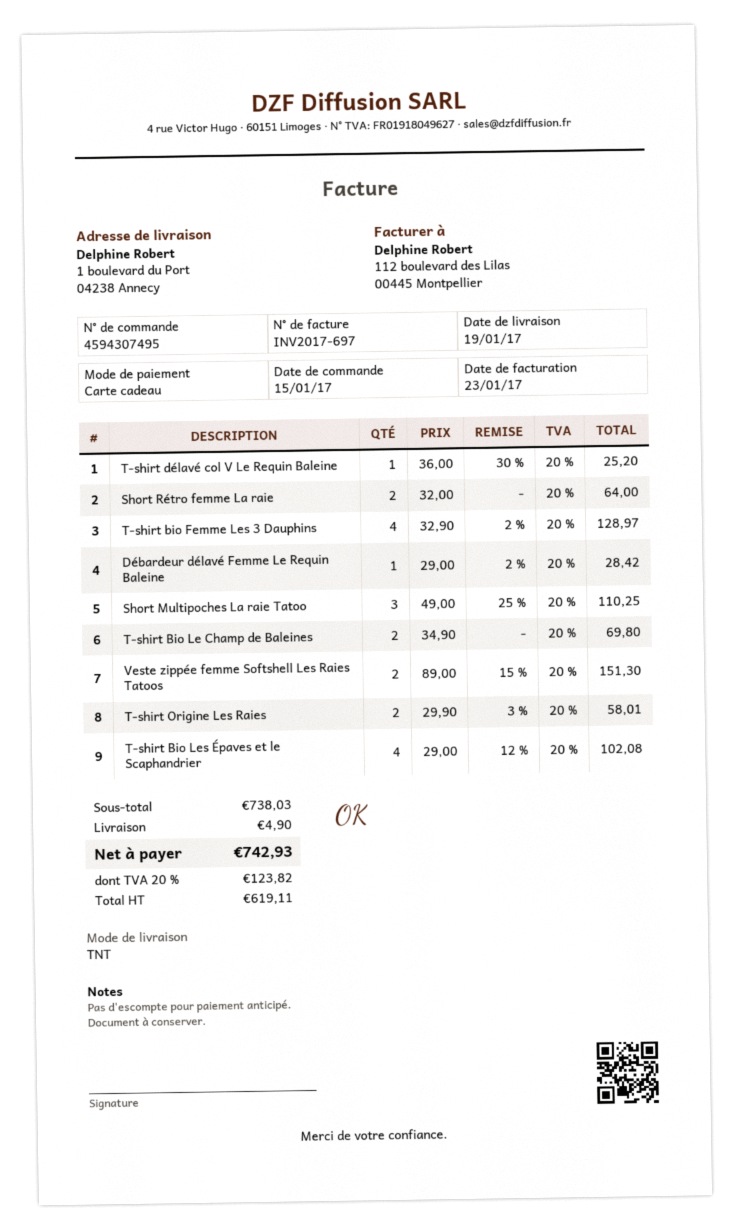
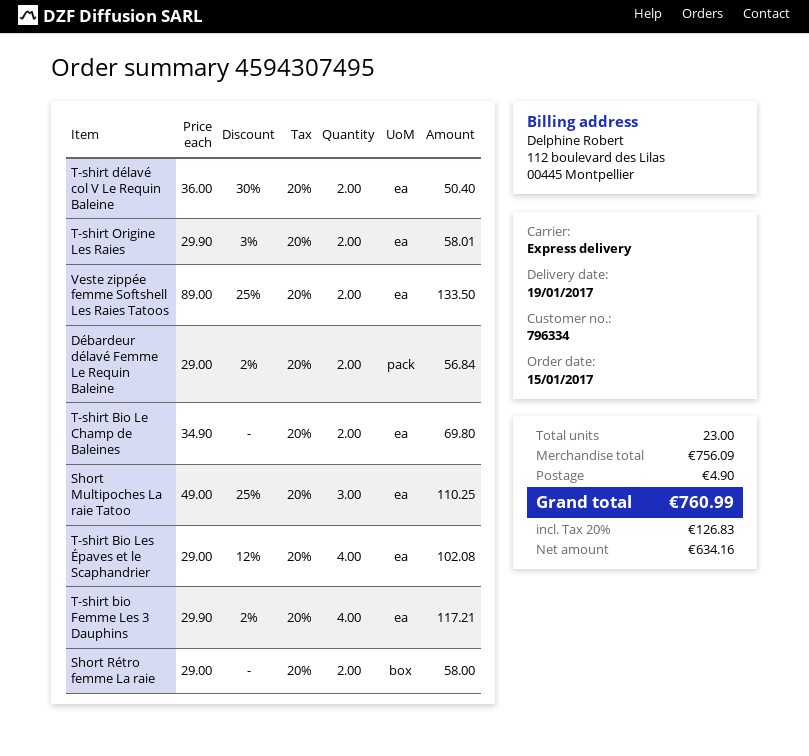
shipping method: TNT -> express
T-shirt délavé col V Le Requin Baleine: 1 x 36.00 - 30% = 25.20 -> 2 x 36.00 - 30% = 50.40
Short Rétro femme La raie: 2 x 32.00 = 64.00 -> 2 x 29.00 = 58.00
T-shirt bio Femme Les 3 Dauphins: 4 x 32.90 - 2% = 128.97 -> 4 x 29.90 - 2% = 117.21
Débardeur délavé Femme Le Requin Baleine: 1 x 29.00 - 2% = 28.42 -> 2 x 29.00 - 2% = 56.84
Veste zippée femme Softshell Les Raies Tatoos: 2 x 89.00 - 15% = 151.30 -> 2 x 89.00 - 25% = 133.50
subtotal: 738.03 -> 756.09
net: 619.11 -> 634.16
tax: 20% = 123.82 -> 20% = 126.83
total: 742.93 -> 760.99

